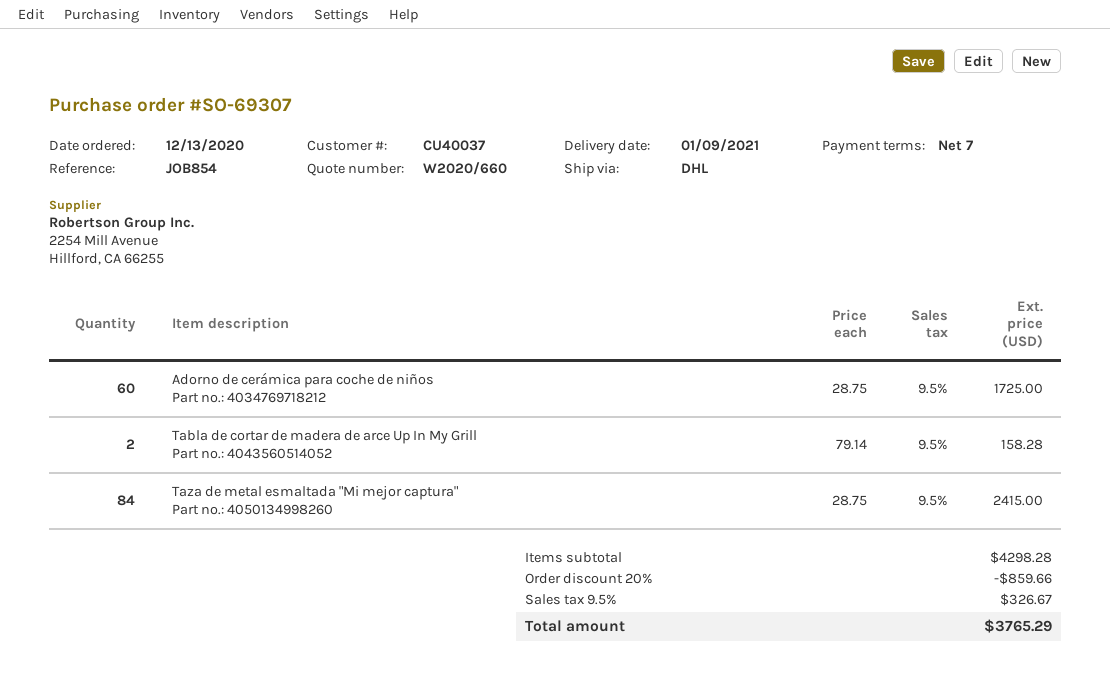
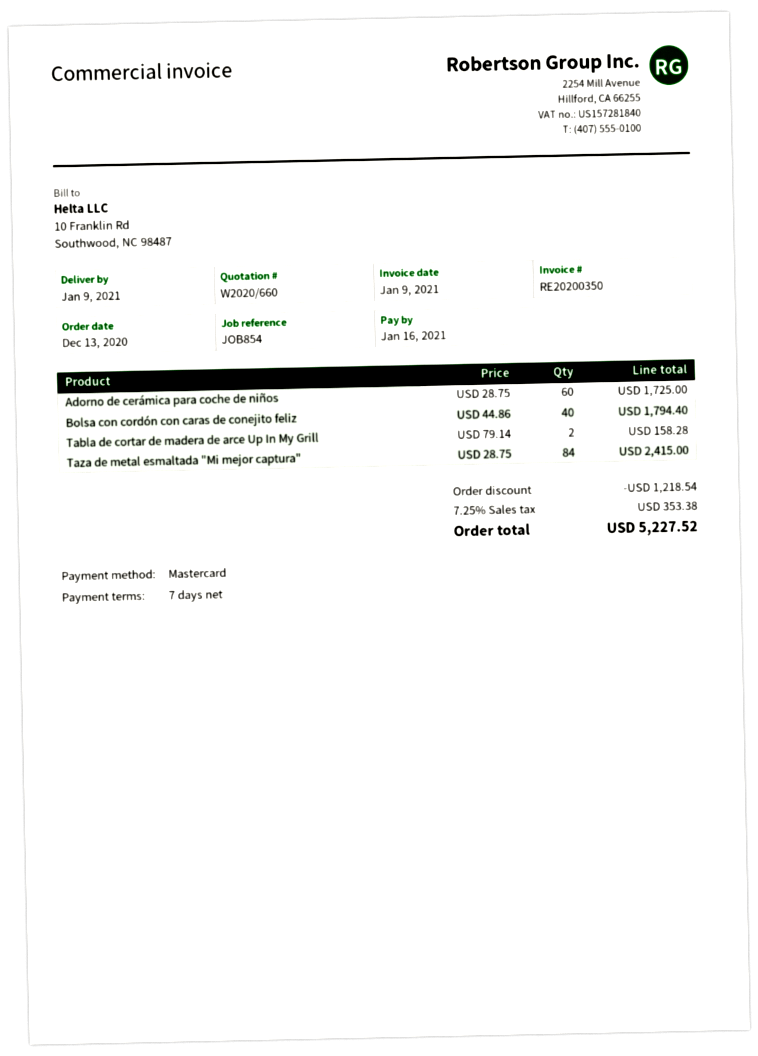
Bolsa con cordón con caras de conejito feliz: none -> 40 x 44.86 = 1794.40
discount: 859.66 -> 1218.54
tax: 9.5% = 326.67 -> 7.25% = 353.38
total: 3765.29 -> 5227.52

